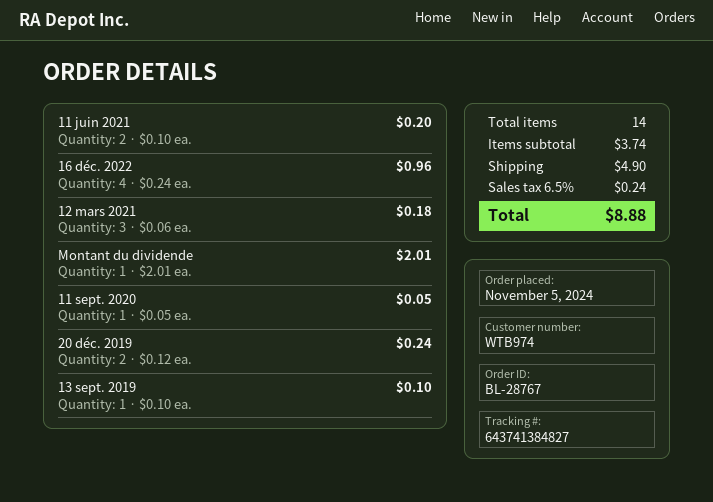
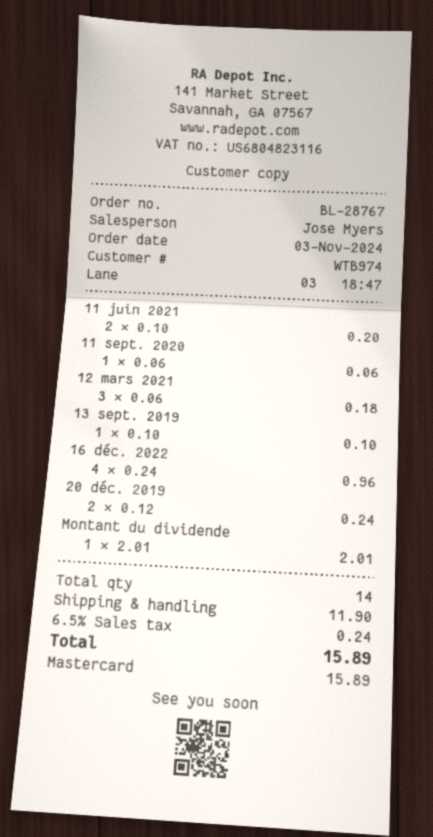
order date: 2024-11-05 -> 2024-11-03
11 sept. 2020: 1 x 0.05 = 0.05 -> 1 x 0.06 = 0.06
shipping: 4.90 -> 11.90
total: 8.88 -> 15.89

